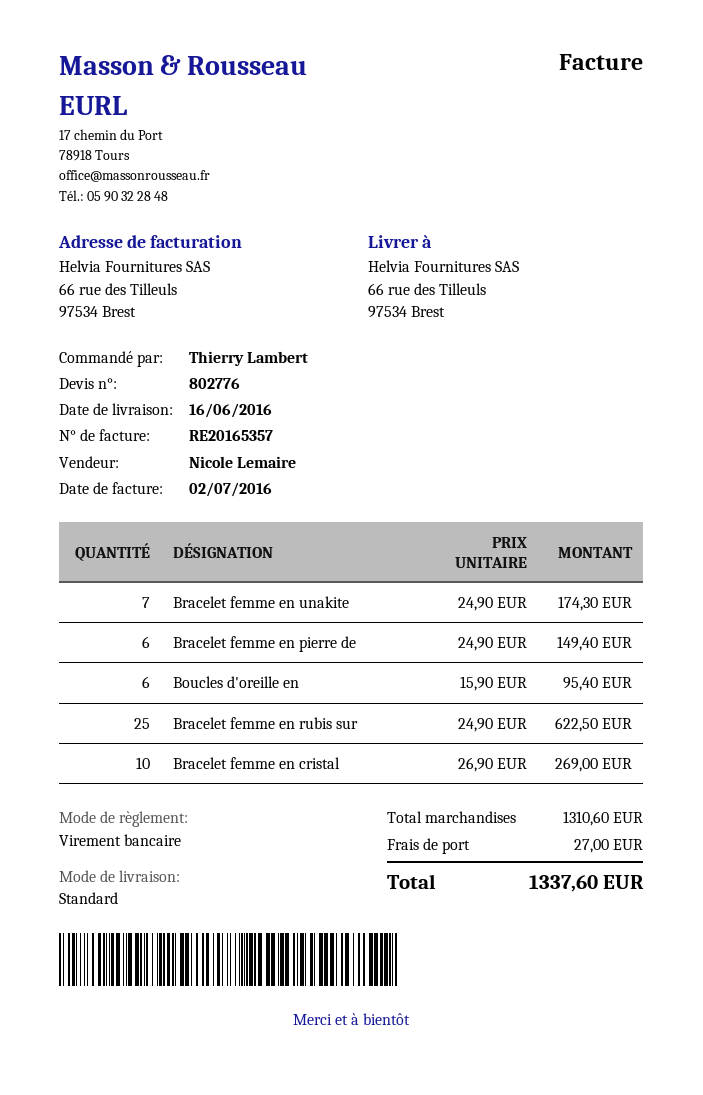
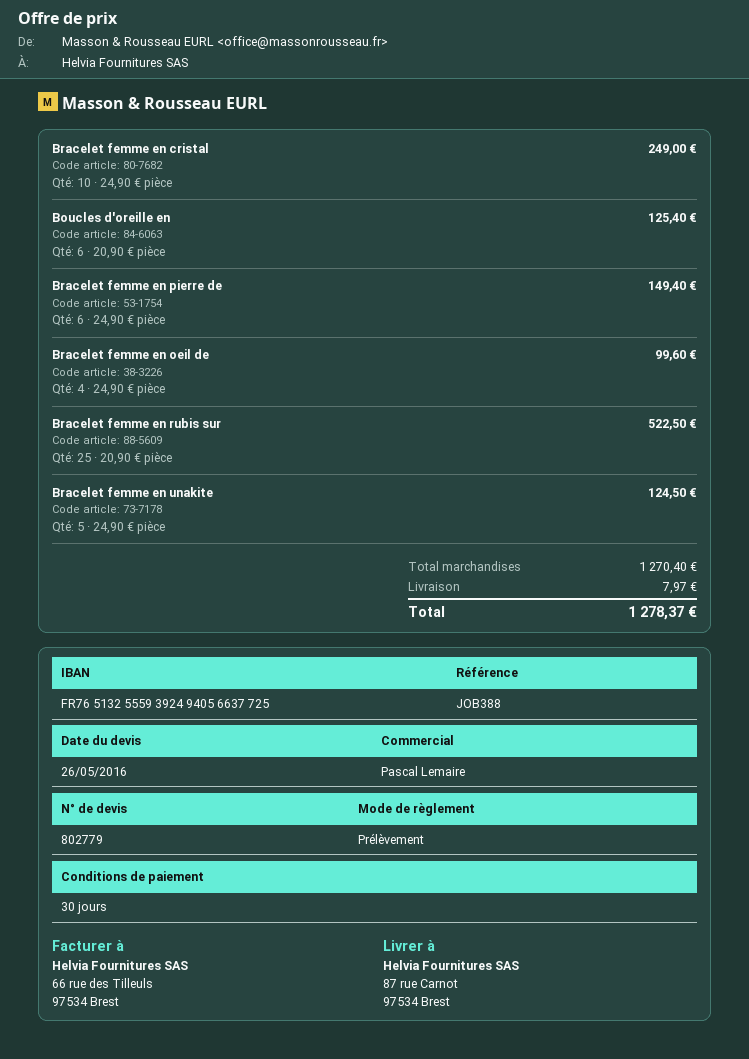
quote number: 802776 -> 802779
sales rep: Nicole Lemaire -> Pascal Lemaire
payment method: bank transfer -> direct debit
ship to: 66 rue des Tilleuls, 97534 Brest -> 87 rue Carnot, 97534 Brest
Bracelet femme en unakite: 7 x 24.90 = 174.30 -> 5 x 24.90 = 124.50
Boucles d'oreille en: 6 x 15.90 = 95.40 -> 6 x 20.90 = 125.40
Bracelet femme en rubis sur: 25 x 24.90 = 622.50 -> 25 x 20.90 = 522.50
Bracelet femme en cristal: 10 x 26.90 = 269.00 -> 10 x 24.90 = 249.00
Bracelet femme en oeil de: none -> 4 x 24.90 = 99.60
subtotal: 1310.60 -> 1270.40
shipping: 27.00 -> 7.97
total: 1337.60 -> 1278.37

